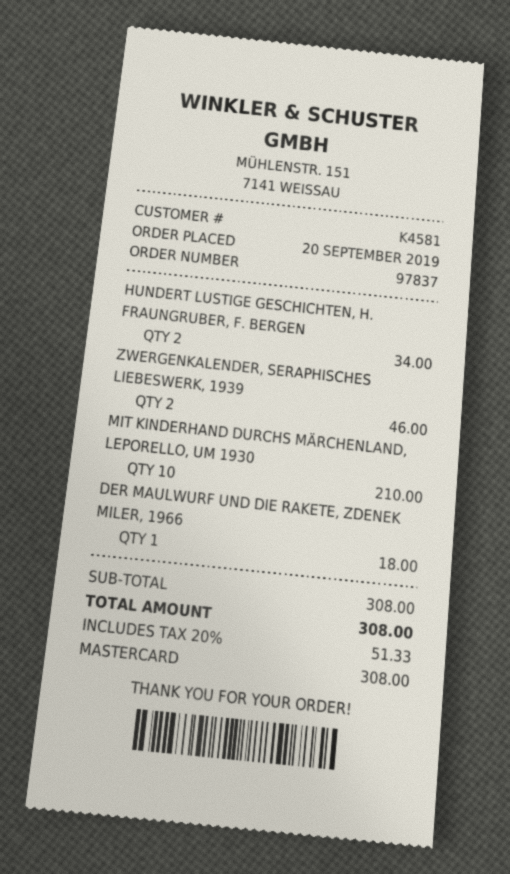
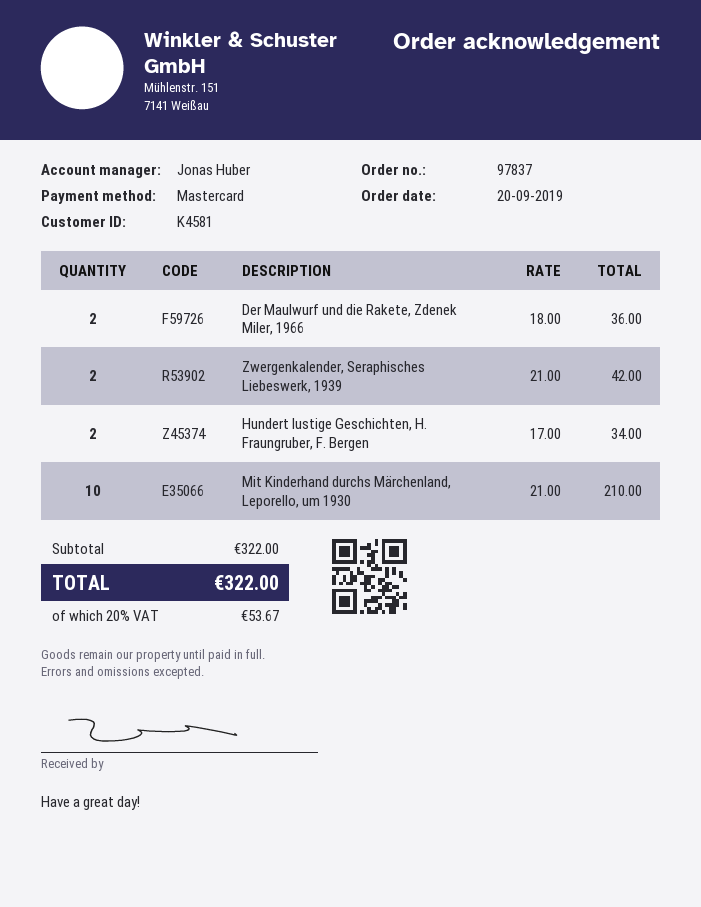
ZWERGENKALENDER, SERAPHISCHES LIEBESWERK, 1939: 2 for 46.00 -> 2 for 42.00
DER MAULWURF UND DIE RAKETE, ZDENEK MILER, 1966: 1 for 18.00 -> 2 for 36.00
subtotal: 308.00 -> 322.00
tax: 20% = 51.33 -> 20% = 53.67
total: 308.00 -> 322.00

